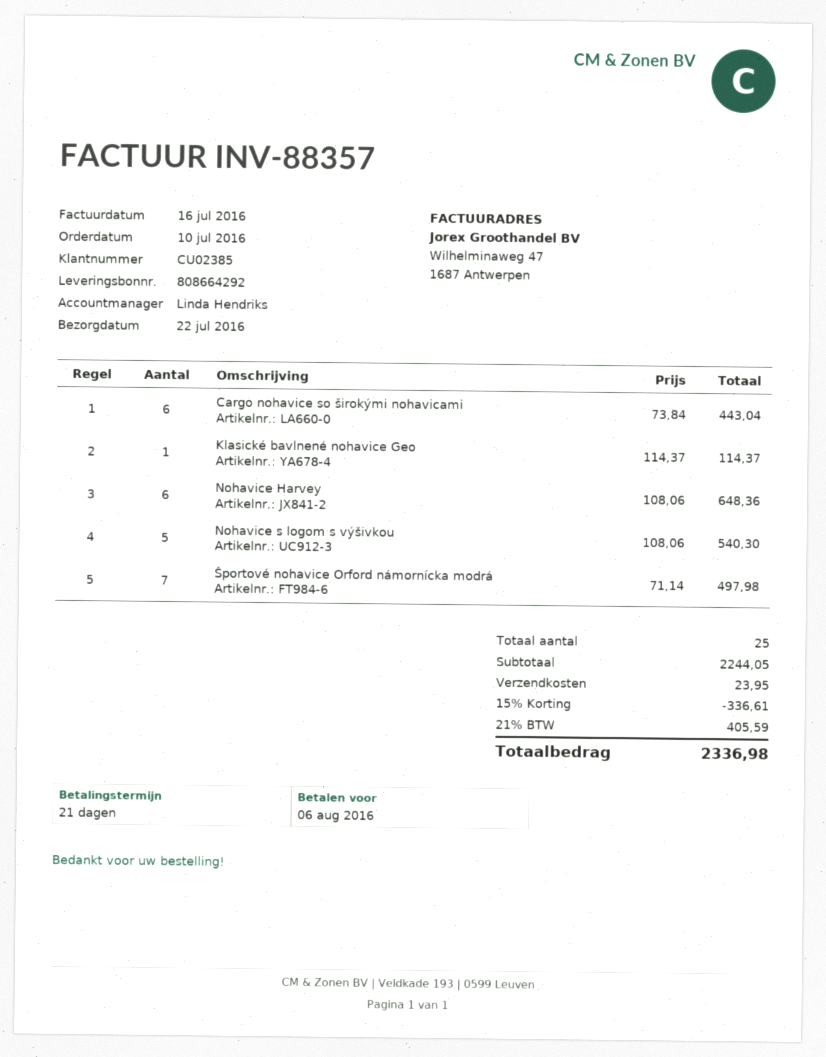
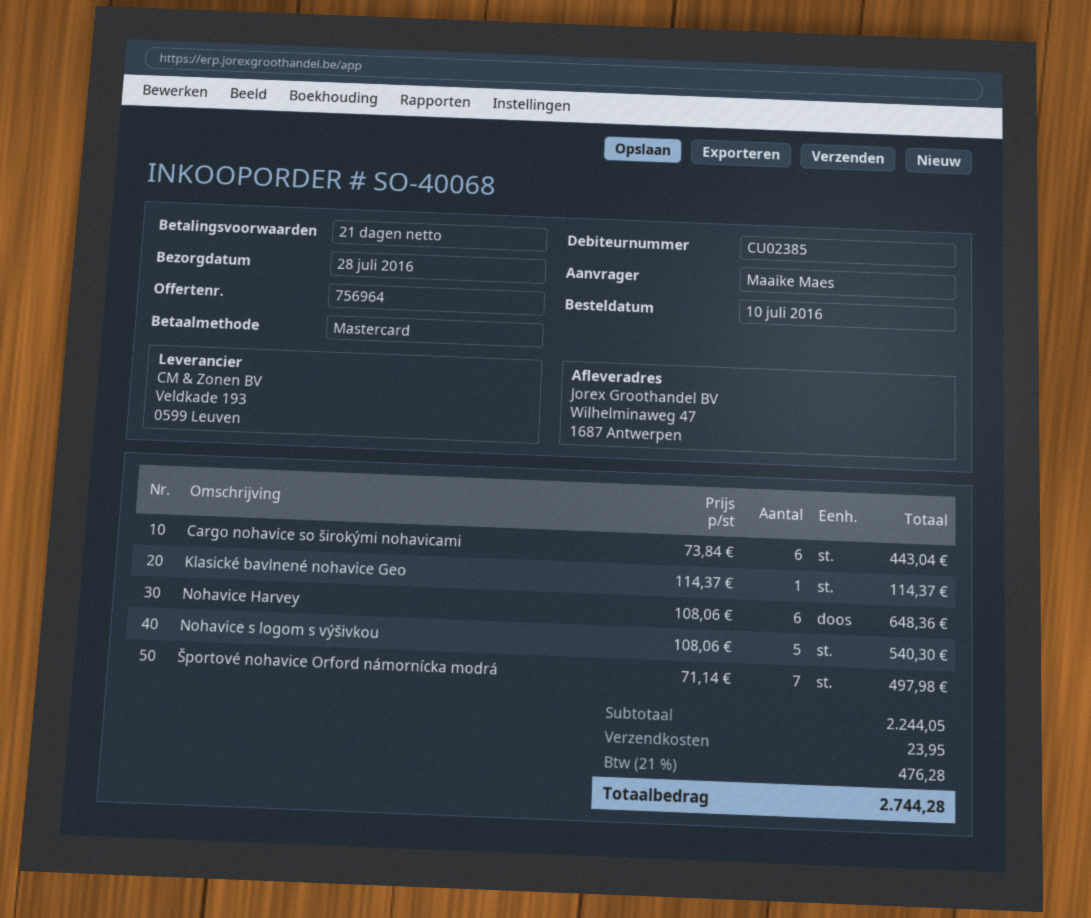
delivery date: 2016-07-22 -> 2016-07-28
discount: 15% = 336.61 -> none
tax: 21% = 405.59 -> 21% = 476.28
total: 2336.98 -> 2744.28

